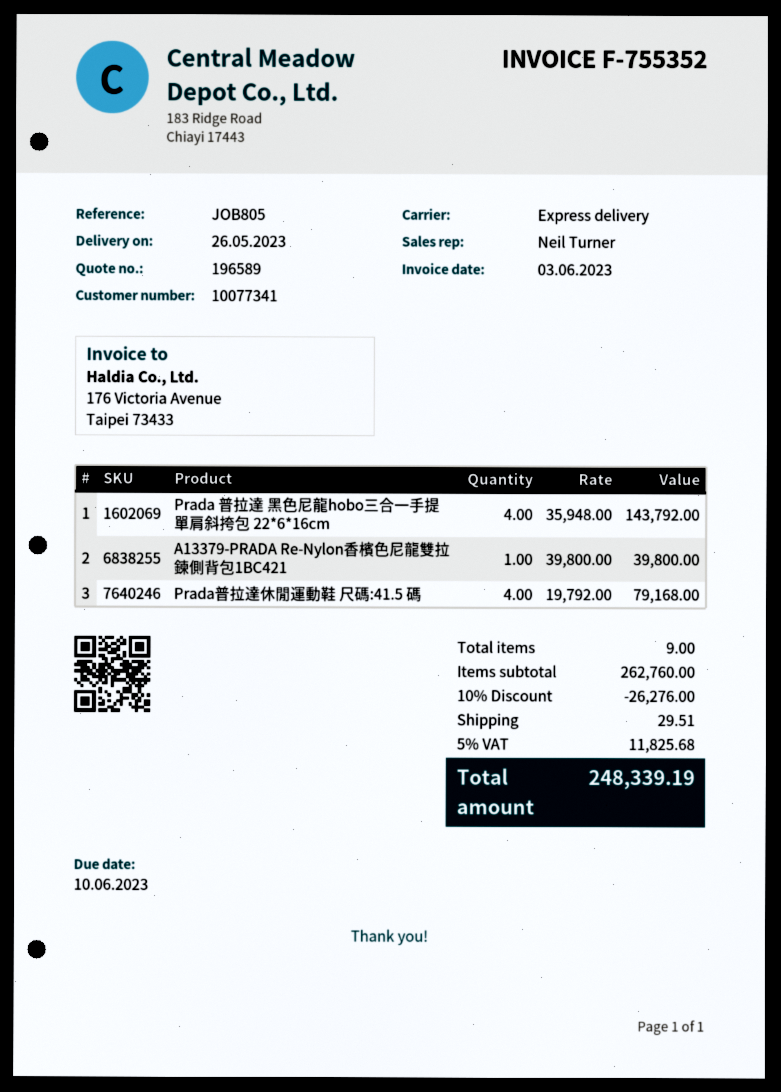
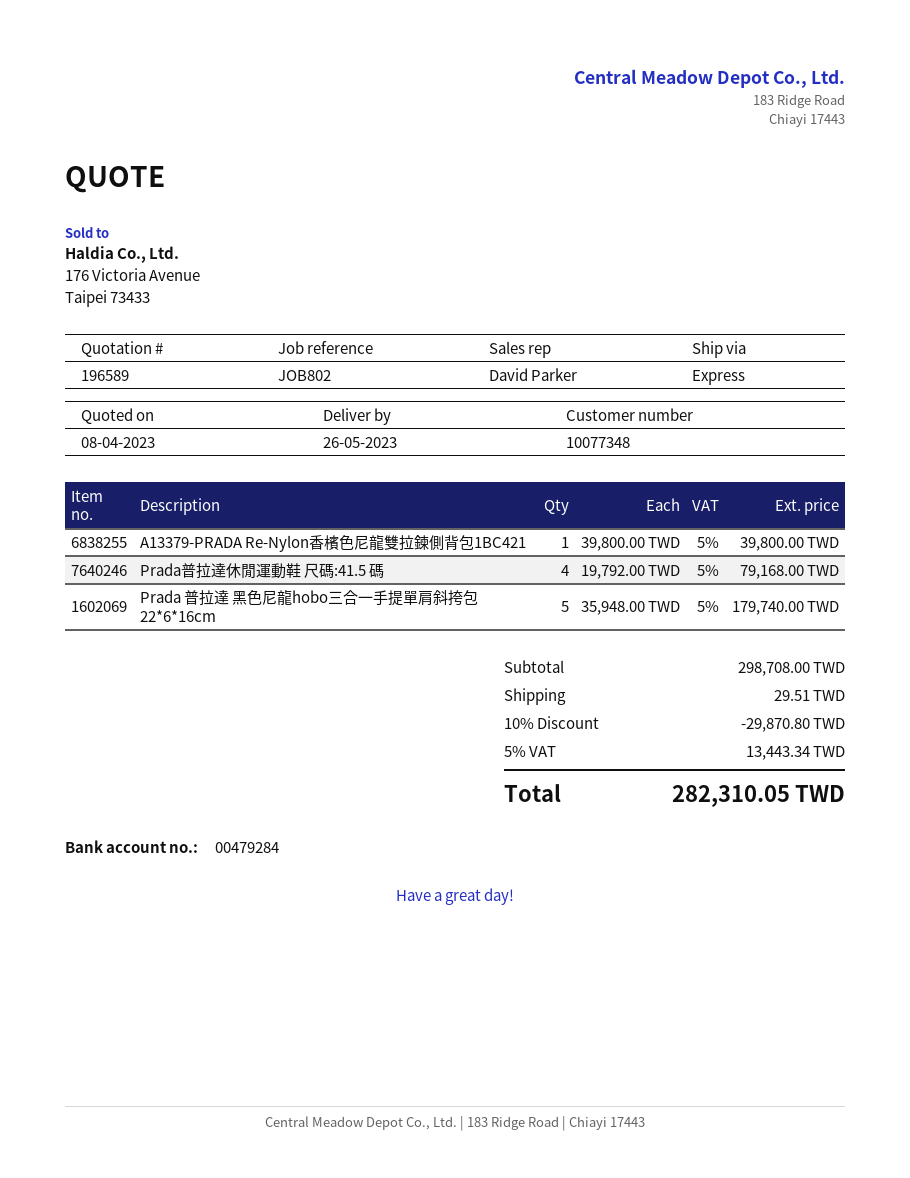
customer number: 10077341 -> 10077348
reference: JOB805 -> JOB802
sales rep: Neil Turner -> David Parker
Prada 普拉達 黑色尼龍hobo三合一手提單肩斜挎包 22*6*16cm: 4 x 35948.00 = 143792.00 -> 5 x 35948.00 = 179740.00
subtotal: 262760.00 -> 298708.00
discount: 10% = 26276.00 -> 10% = 29870.80
tax: 5% = 11825.68 -> 5% = 13443.34
total: 248339.19 -> 282310.05

